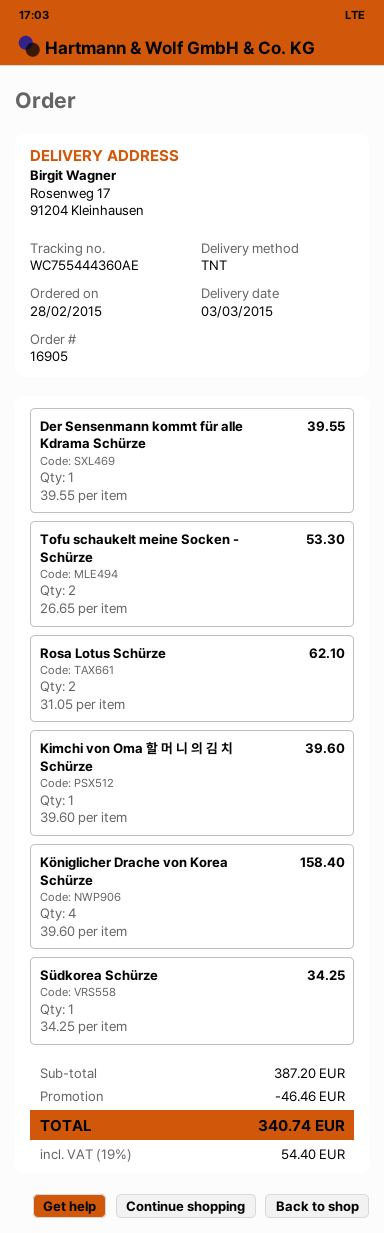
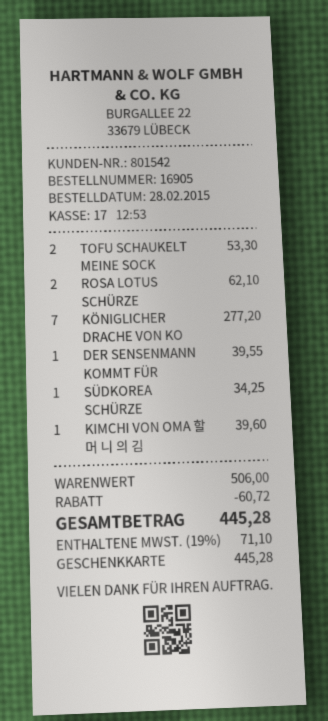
Königlicher Drache von Korea Schürze: 4 for 158.40 -> 7 for 277.20
subtotal: 387.20 -> 506.00
discount: 46.46 -> 60.72
tax: 19% = 54.40 -> 19% = 71.10
total: 340.74 -> 445.28

